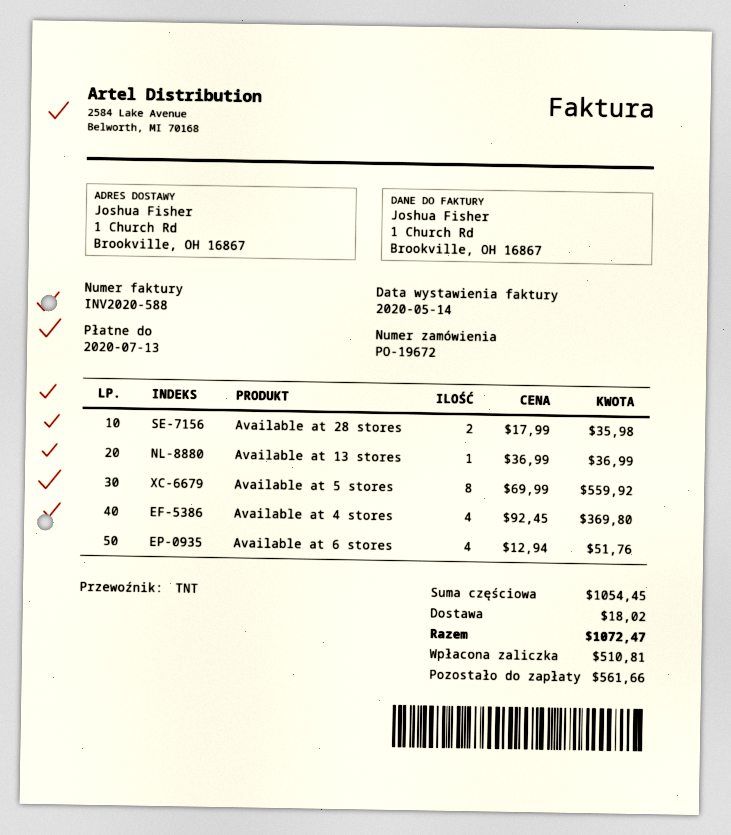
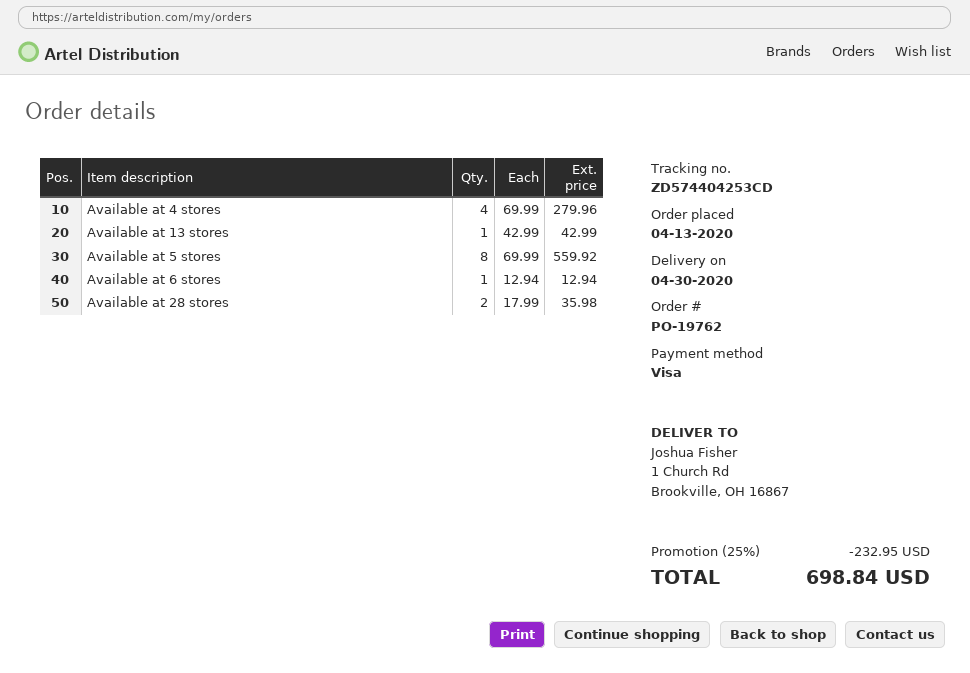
order number: PO-19672 -> PO-19762
Available at 13 stores: 1 x 36.99 = 36.99 -> 1 x 42.99 = 42.99
Available at 4 stores: 4 x 92.45 = 369.80 -> 4 x 69.99 = 279.96
Available at 6 stores: 4 x 12.94 = 51.76 -> 1 x 12.94 = 12.94
discount: none -> 25% = 232.95
shipping: 18.02 -> none
total: 1072.47 -> 698.84

